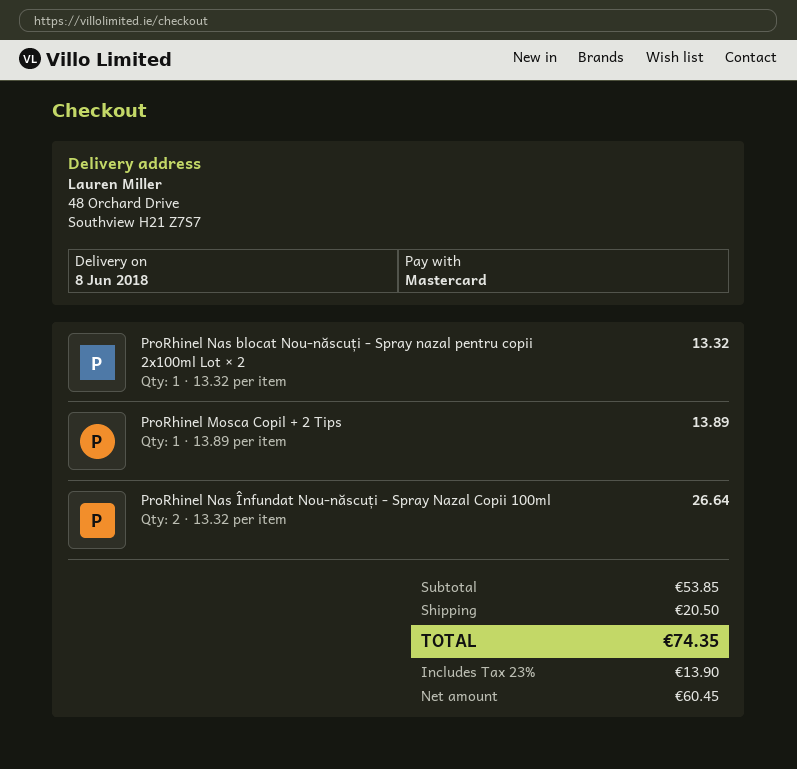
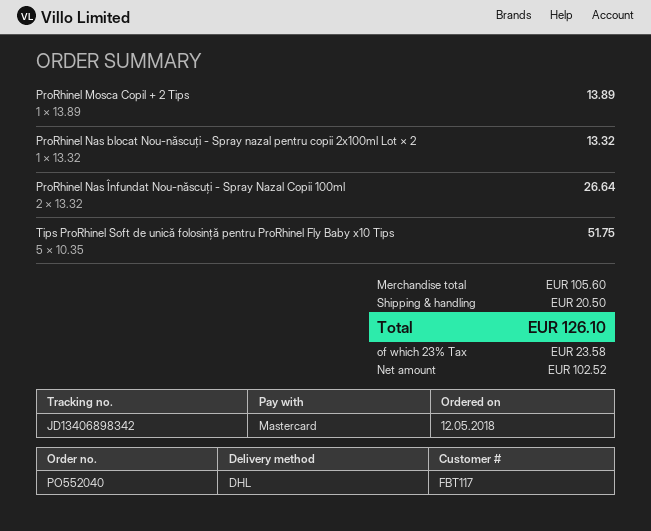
Tips ProRhinel Soft de unică folosință pentru ProRhinel Fly Baby x10 Tips: none -> 5 x 10.35 = 51.75
subtotal: 53.85 -> 105.60
net: 60.45 -> 102.52
tax: 23% = 13.90 -> 23% = 23.58
total: 74.35 -> 126.10

